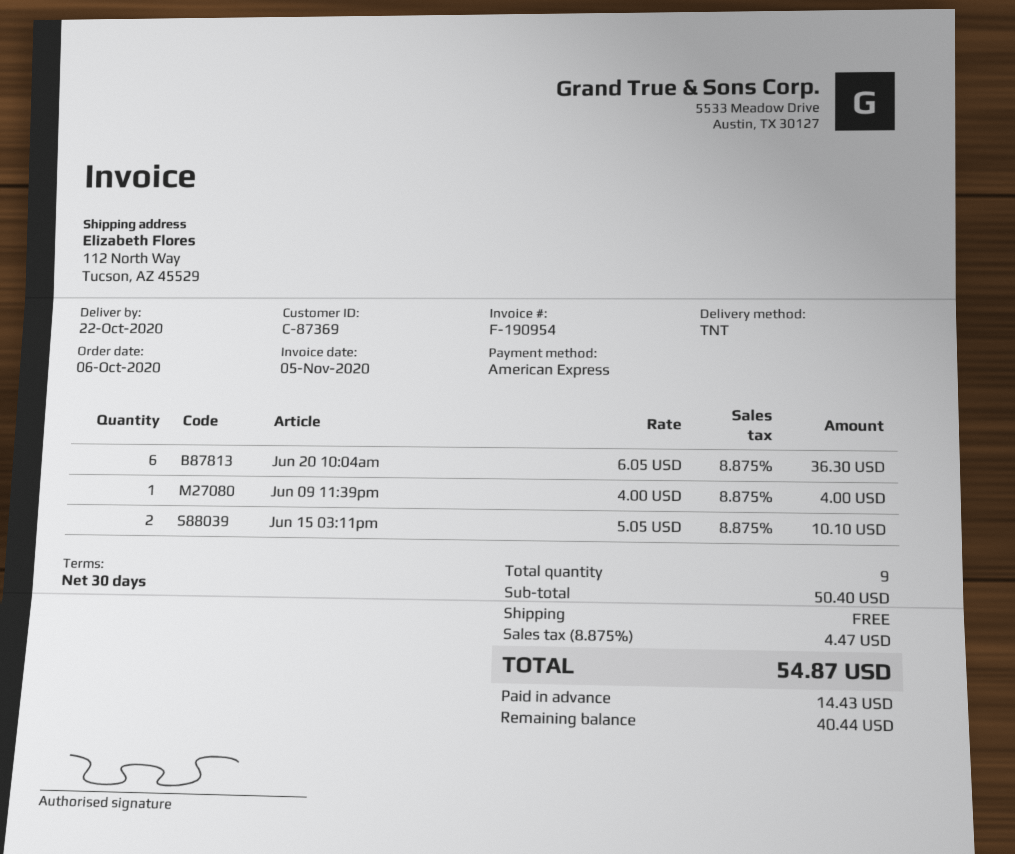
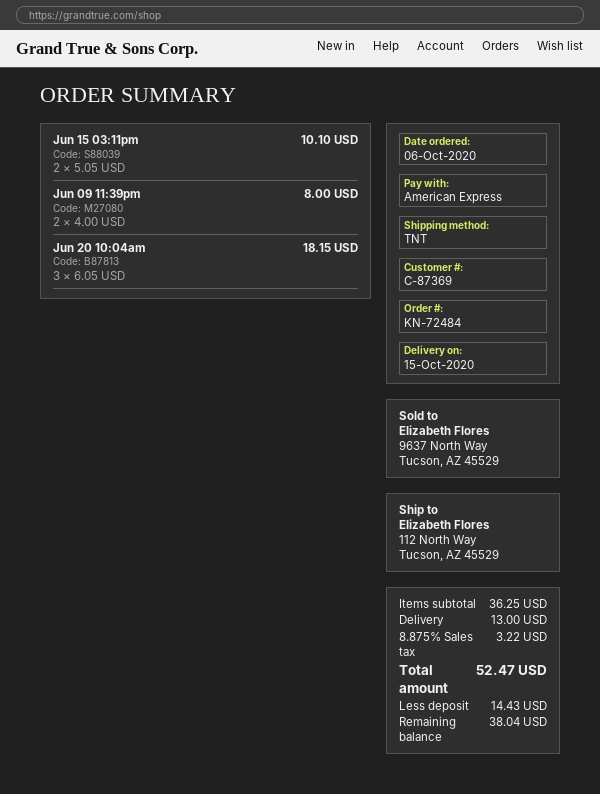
delivery date: 2020-10-22 -> 2020-10-15
Jun 20 10:04am: 6 x 6.05 = 36.30 -> 3 x 6.05 = 18.15
Jun 09 11:39pm: 1 x 4.00 = 4.00 -> 2 x 4.00 = 8.00
subtotal: 50.40 -> 36.25
shipping: 0.00 -> 13.00
tax: 8.875% = 4.47 -> 8.875% = 3.22
total: 54.87 -> 52.47
balance: 40.44 -> 38.04

